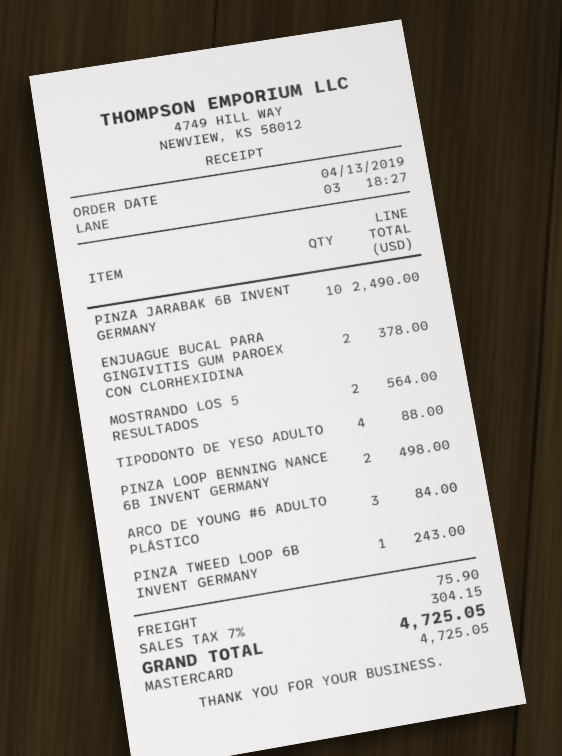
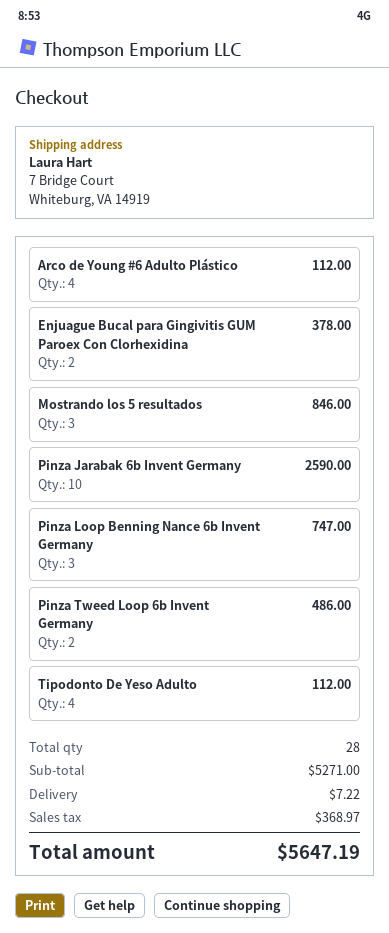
PINZA JARABAK 6B INVENT GERMANY: 10 for 2490.00 -> 10 for 2590.00
MOSTRANDO LOS 5 RESULTADOS: 2 for 564.00 -> 3 for 846.00
TIPODONTO DE YESO ADULTO: 4 for 88.00 -> 4 for 112.00
PINZA LOOP BENNING NANCE 6B INVENT GERMANY: 2 for 498.00 -> 3 for 747.00
ARCO DE YOUNG #6 ADULTO PLÁSTICO: 3 for 84.00 -> 4 for 112.00
PINZA TWEED LOOP 6B INVENT GERMANY: 1 for 243.00 -> 2 for 486.00
shipping: 75.90 -> 7.22
tax: 304.15 -> 368.97
total: 4725.05 -> 5647.19

